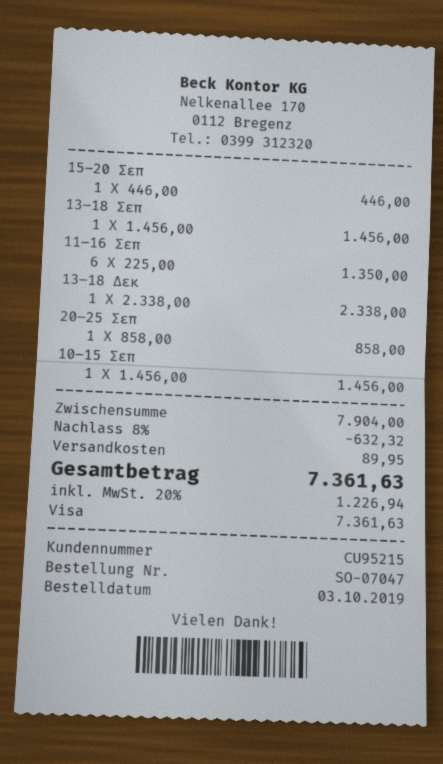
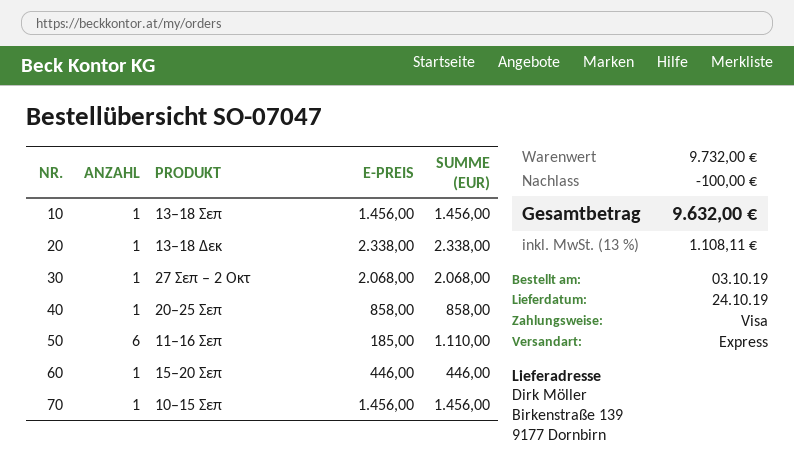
11–16 Σεπ: 6 x 225.00 = 1350.00 -> 6 x 185.00 = 1110.00
27 Σεπ – 2 Οκτ: none -> 1 x 2068.00 = 2068.00
subtotal: 7904.00 -> 9732.00
discount: 632.32 -> 100.00
shipping: 89.95 -> none
tax: 20% = 1226.94 -> 13% = 1108.11
total: 7361.63 -> 9632.00

